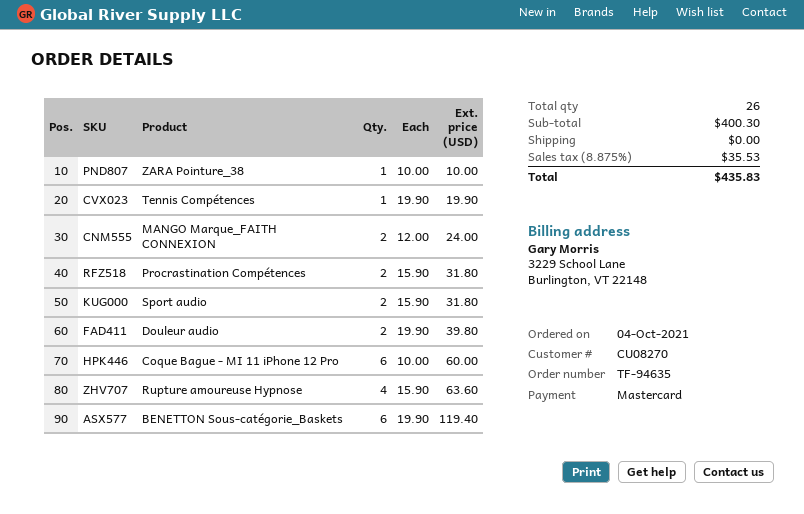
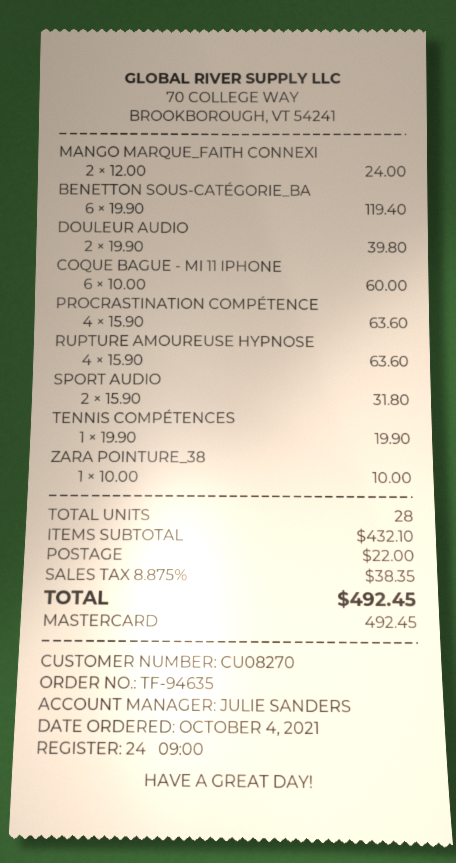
Procrastination Compétences: 2 x 15.90 = 31.80 -> 4 x 15.90 = 63.60
total quantity: 26 -> 28
subtotal: 400.30 -> 432.10
shipping: 0.00 -> 22.00
tax: 8.875% = 35.53 -> 8.875% = 38.35
total: 435.83 -> 492.45

